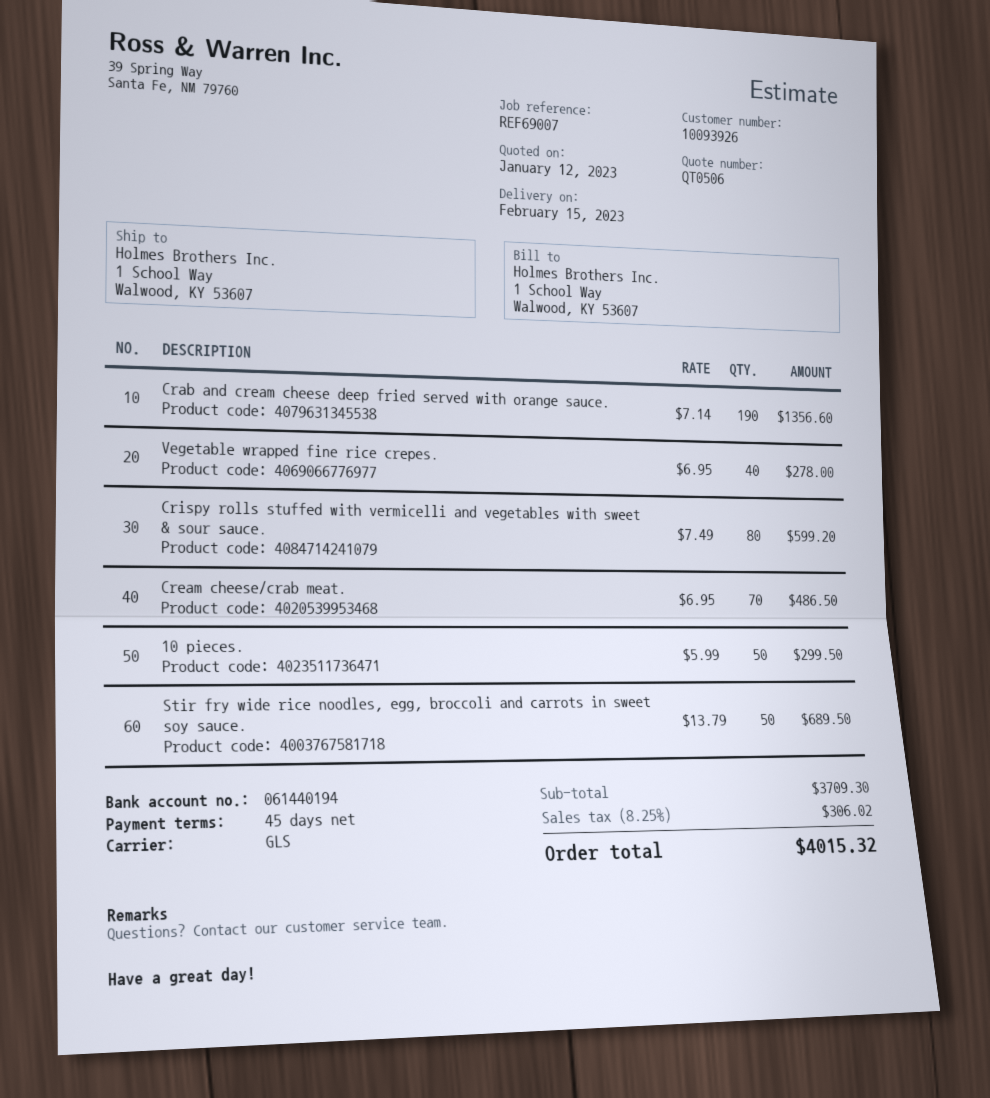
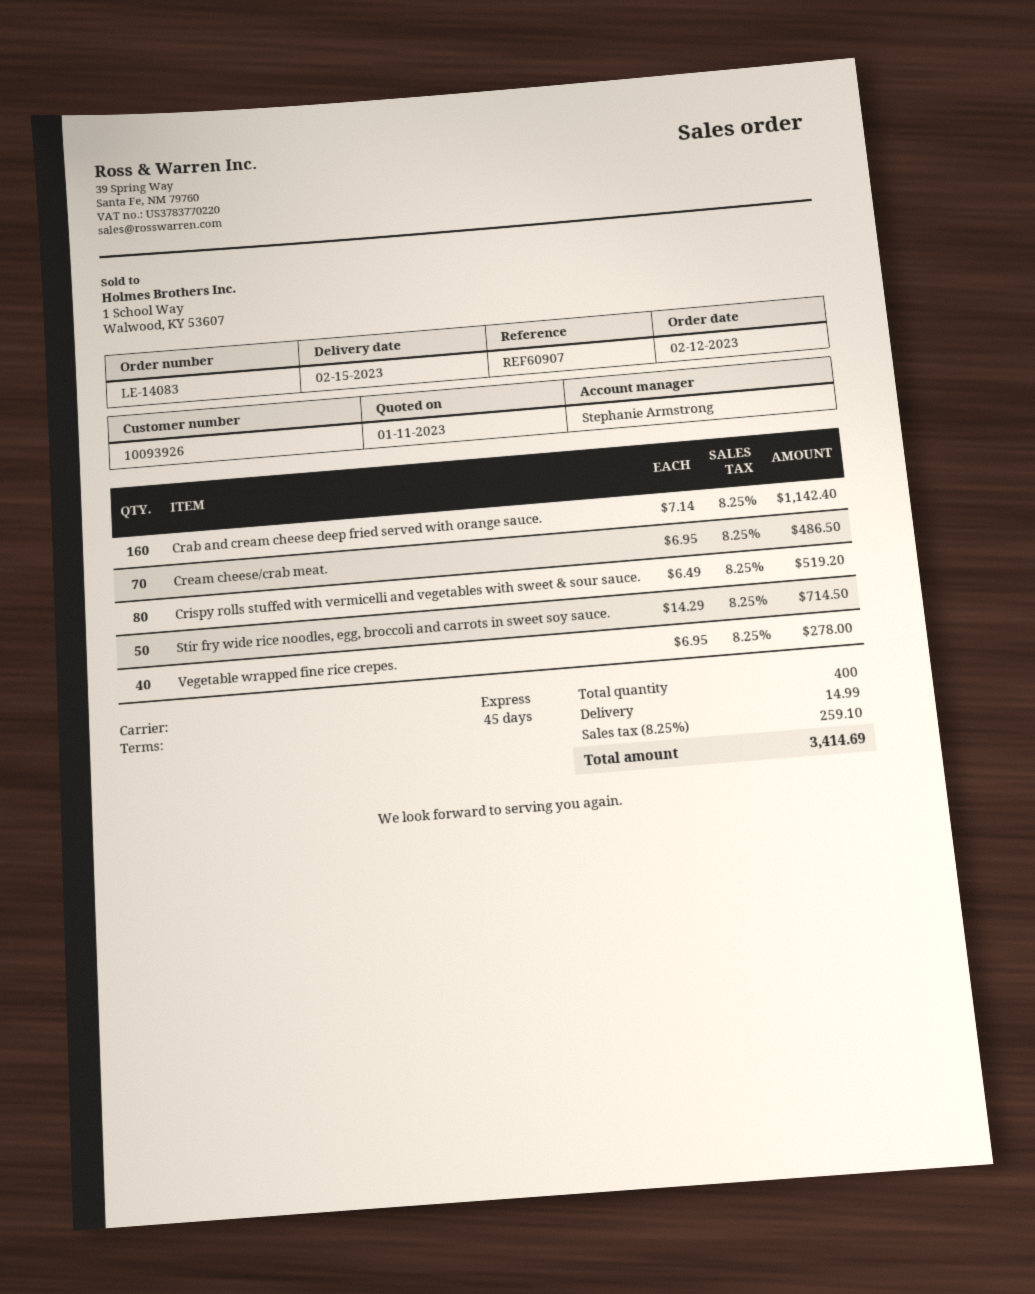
quote date: 2023-01-12 -> 2023-01-11
reference: REF69007 -> REF60907
shipping method: GLS -> express
Crab and cream cheese deep fried served with orange sauce.: 190 x 7.14 = 1356.60 -> 160 x 7.14 = 1142.40
Crispy rolls stuffed with vermicelli and vegetables with sweet & sour sauce.: 80 x 7.49 = 599.20 -> 80 x 6.49 = 519.20
10 pieces.: 50 x 5.99 = 299.50 -> none
Stir fry wide rice noodles, egg, broccoli and carrots in sweet soy sauce.: 50 x 13.79 = 689.50 -> 50 x 14.29 = 714.50
shipping: none -> 14.99
tax: 8.25% = 306.02 -> 8.25% = 259.10
total: 4015.32 -> 3414.69

